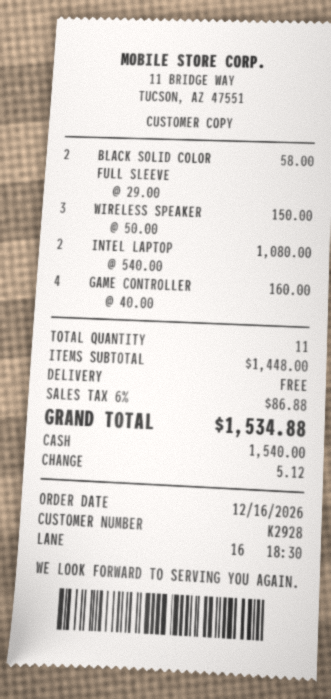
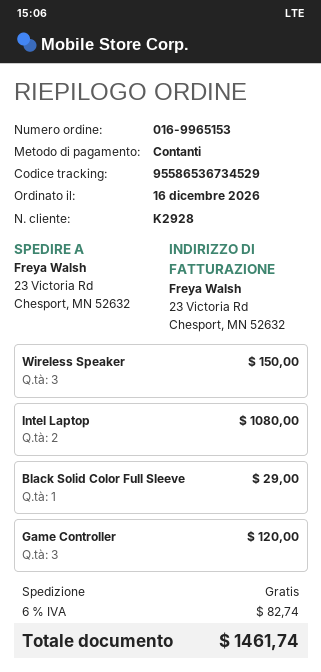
BLACK SOLID COLOR FULL SLEEVE: 2 for 58.00 -> 1 for 29.00
GAME CONTROLLER: 4 for 160.00 -> 3 for 120.00
tax: 6% = 86.88 -> 6% = 82.74
total: 1534.88 -> 1461.74

